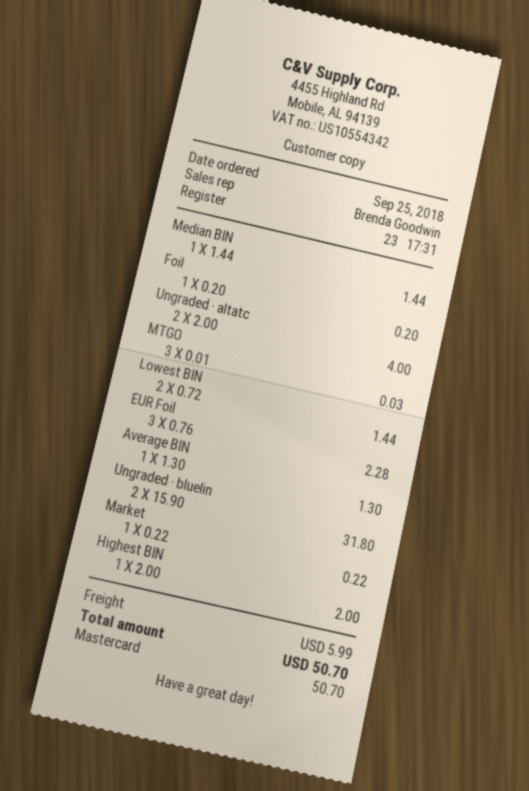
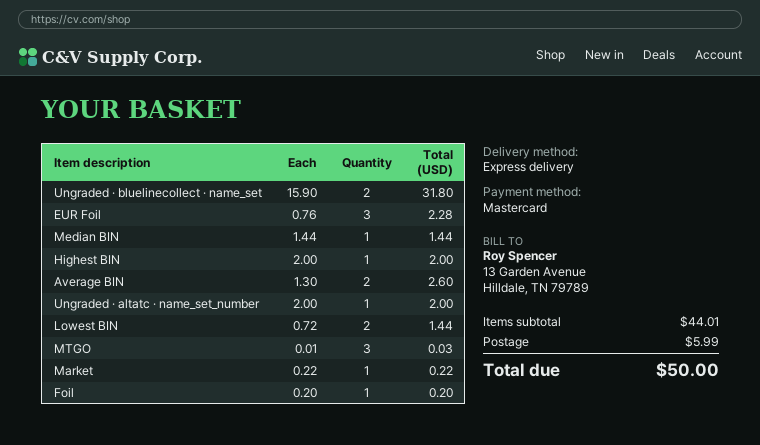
Ungraded · altatc: 2 x 2.00 = 4.00 -> 1 x 2.00 = 2.00
Average BIN: 1 x 1.30 = 1.30 -> 2 x 1.30 = 2.60
total: 50.70 -> 50.00

